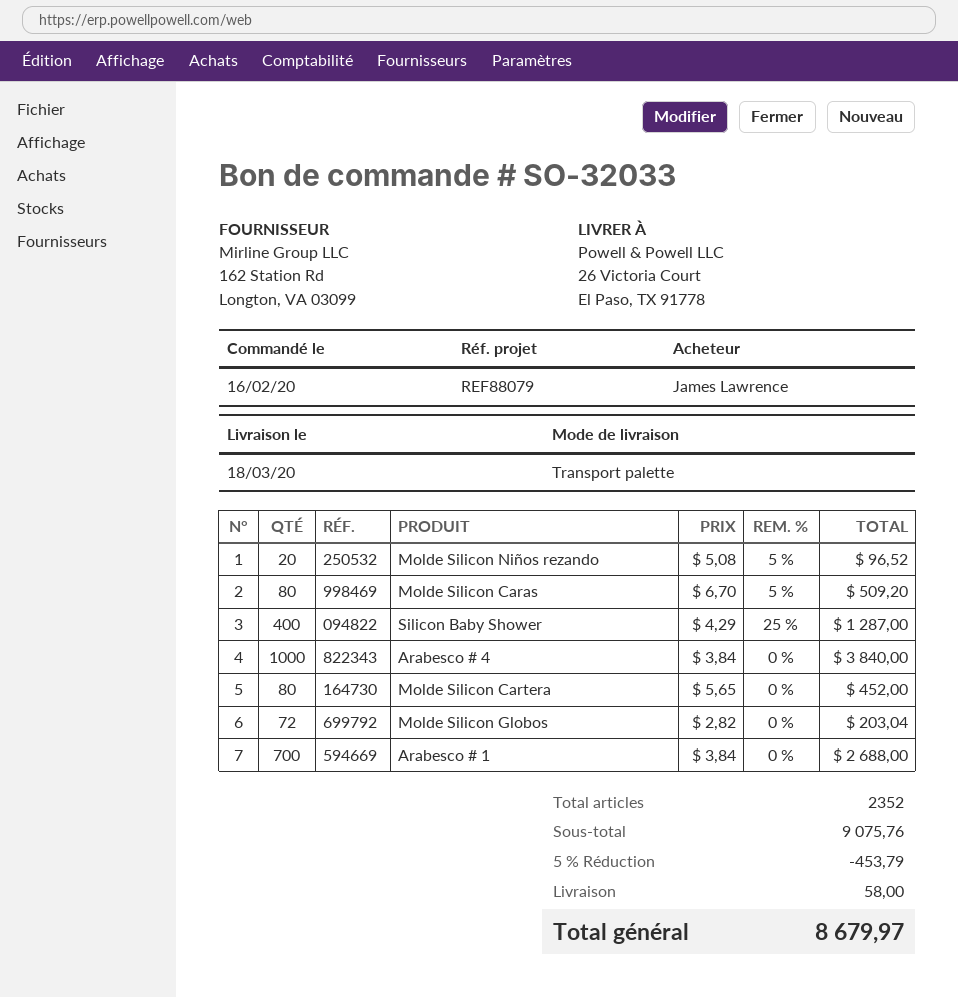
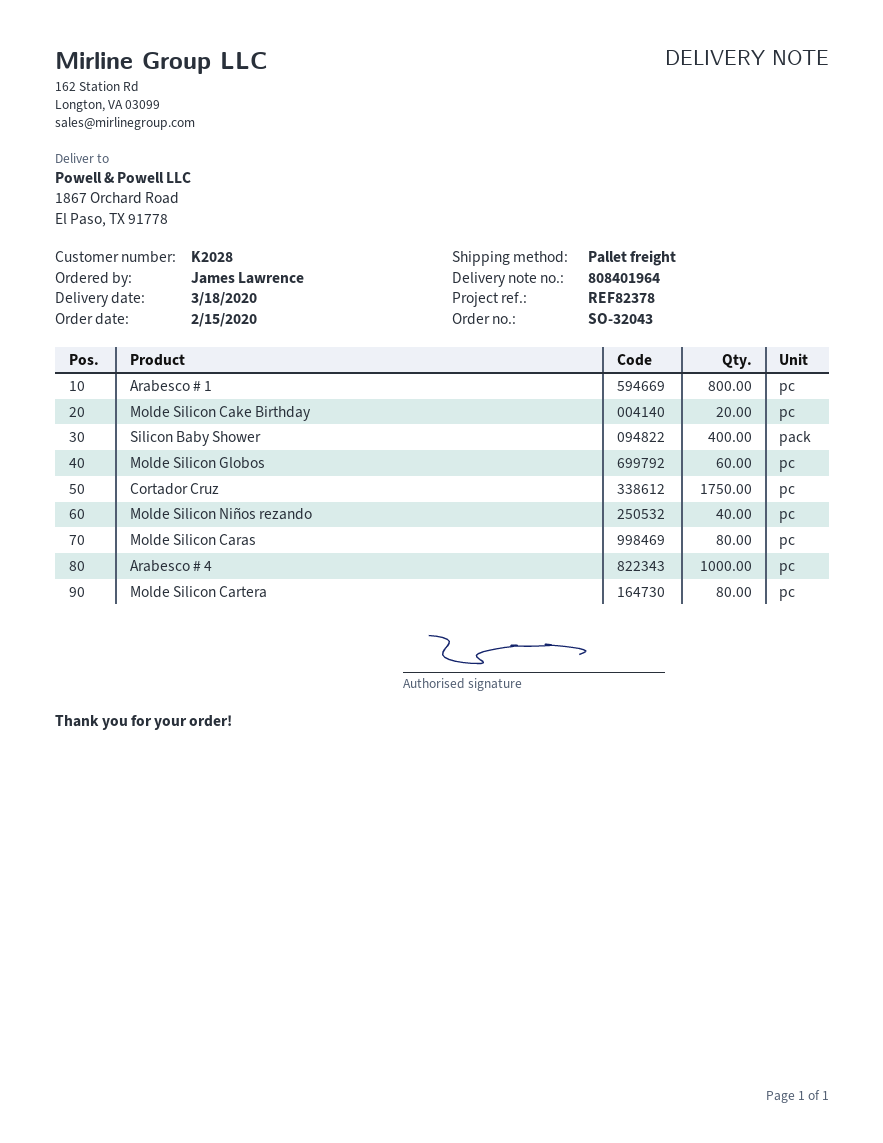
order number: SO-32033 -> SO-32043
order date: 2020-02-16 -> 2020-02-15
reference: REF88079 -> REF82378
ship to: 26 Victoria Court, El Paso, TX 91778 -> 1867 Orchard Road, El Paso, TX 91778
Molde Silicon Niños rezando: 20 -> 40
Molde Silicon Globos: 72 -> 60
Arabesco # 1: 700 -> 800
Molde Silicon Cake Birthday: none -> 20
Cortador Cruz: none -> 1750

